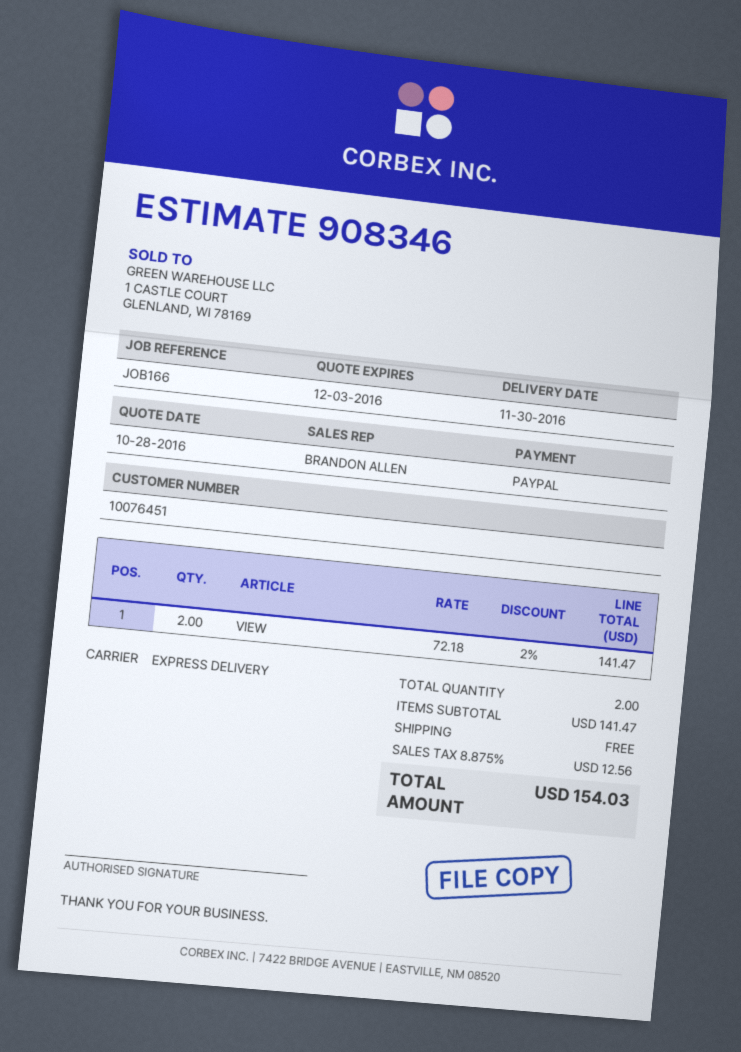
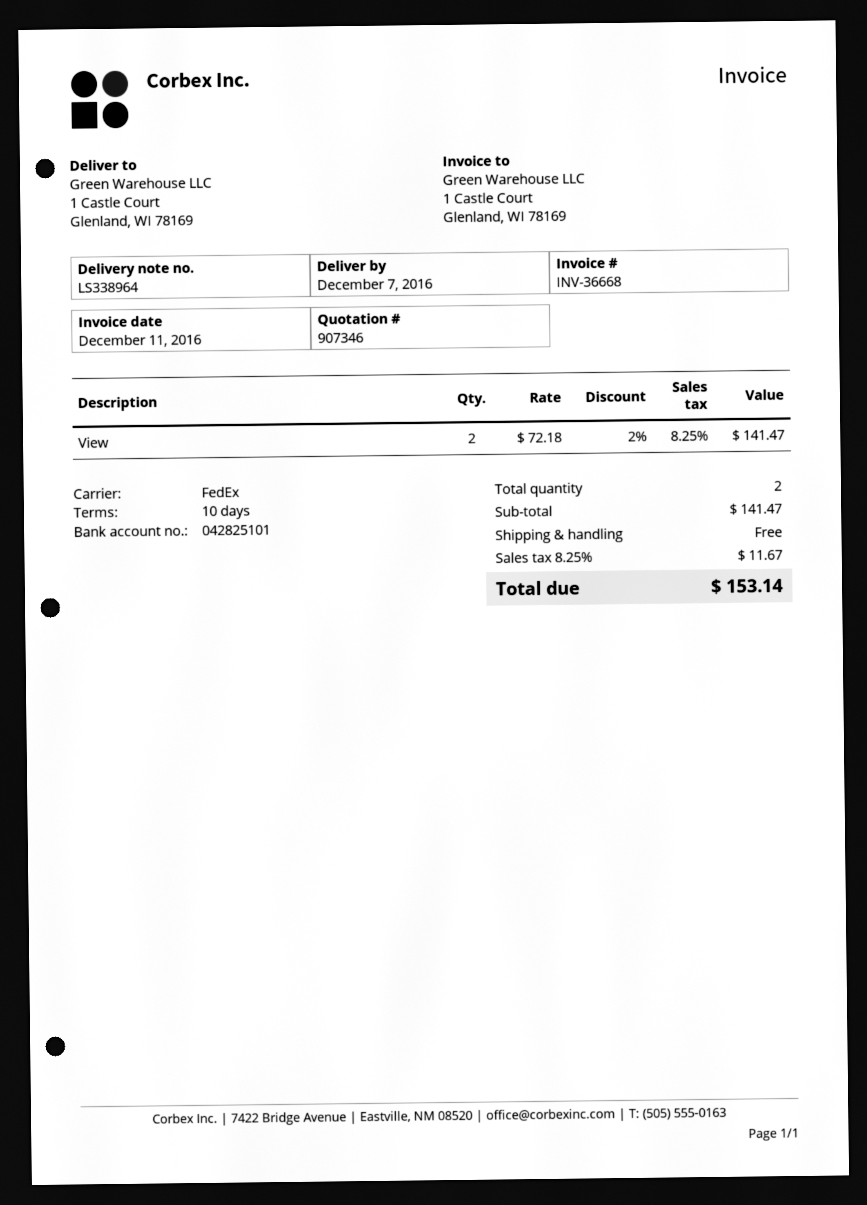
quote number: 908346 -> 907346
delivery date: 2016-11-30 -> 2016-12-07
shipping method: express -> FedEx
tax: 8.875% = 12.56 -> 8.25% = 11.67
total: 154.03 -> 153.14

